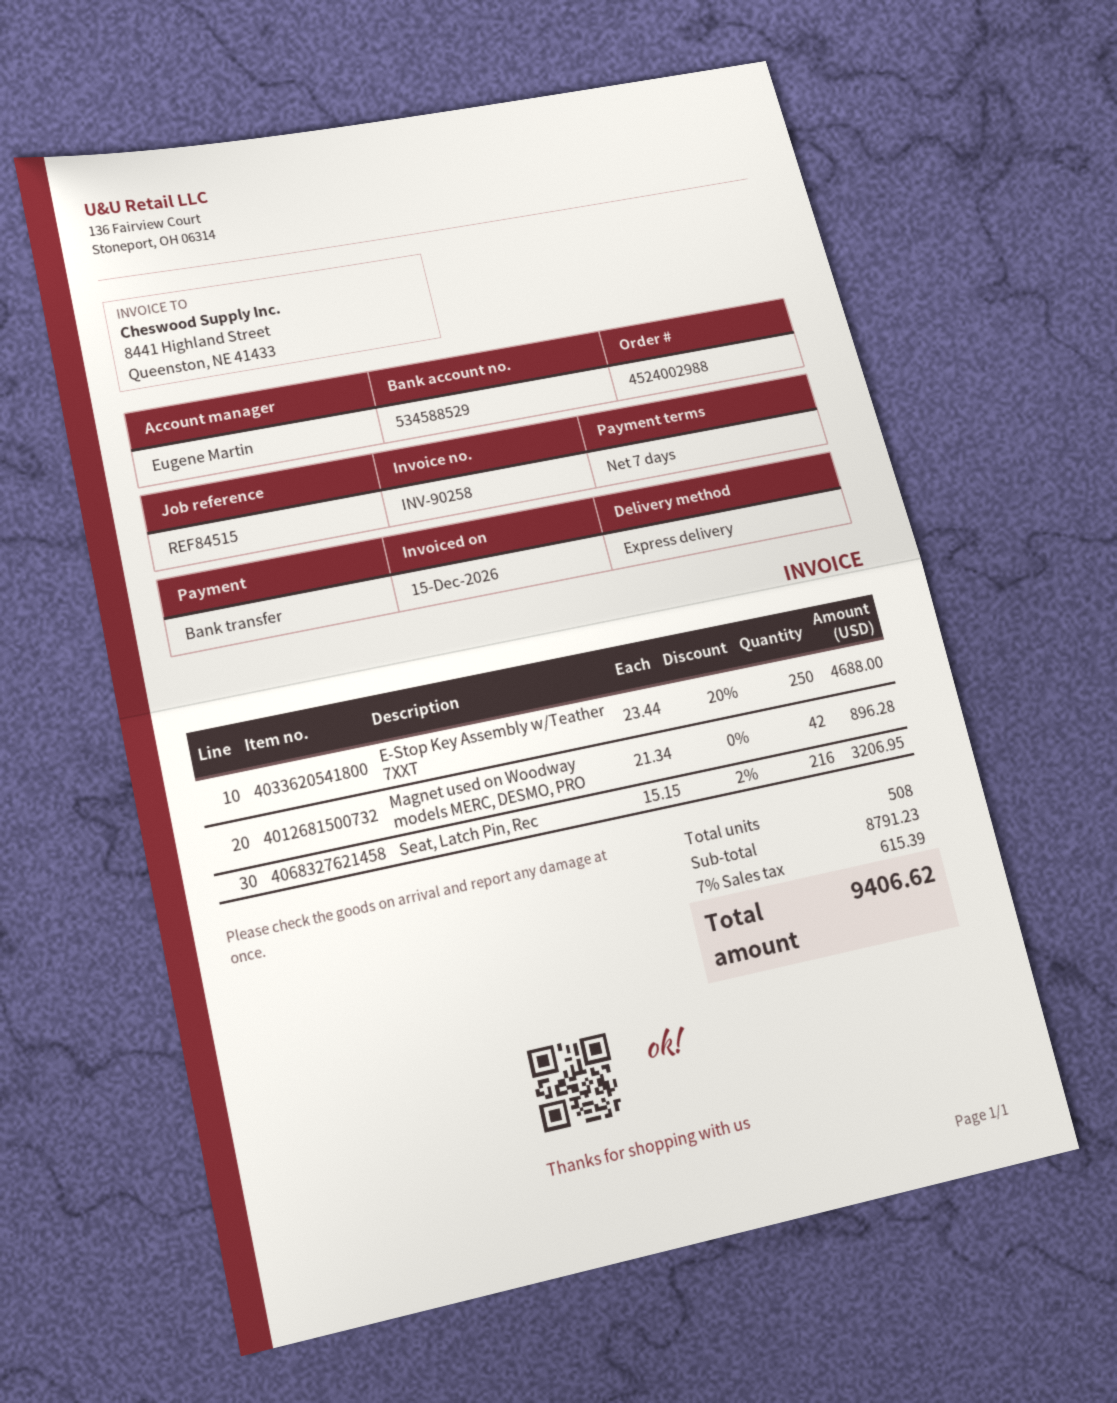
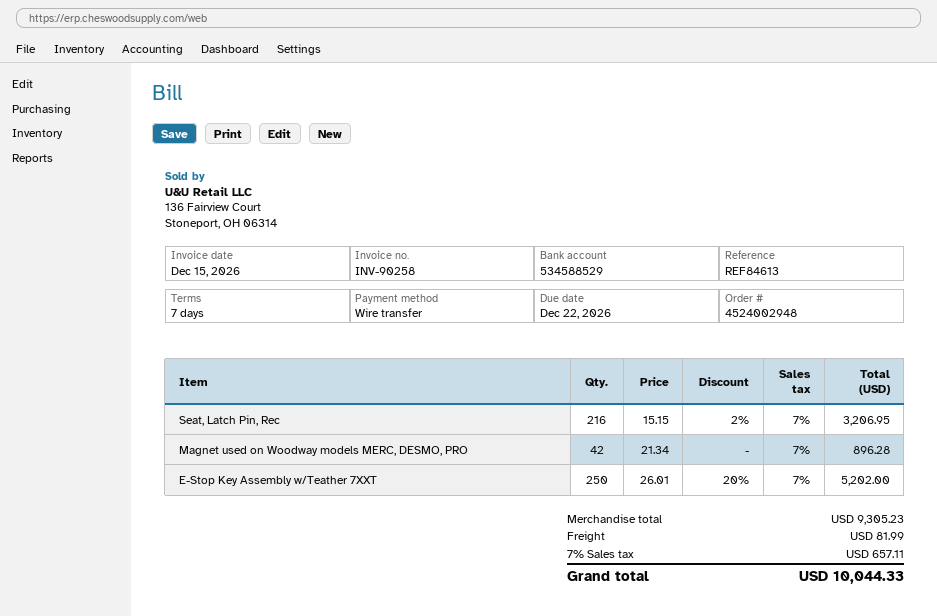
order number: 4524002988 -> 4524002948
reference: REF84515 -> REF84613
E-Stop Key Assembly w/Teather 7XXT: 250 x 23.44 - 20% = 4688.00 -> 250 x 26.01 - 20% = 5202.00
subtotal: 8791.23 -> 9305.23
shipping: none -> 81.99
tax: 7% = 615.39 -> 7% = 657.11
total: 9406.62 -> 10044.33

